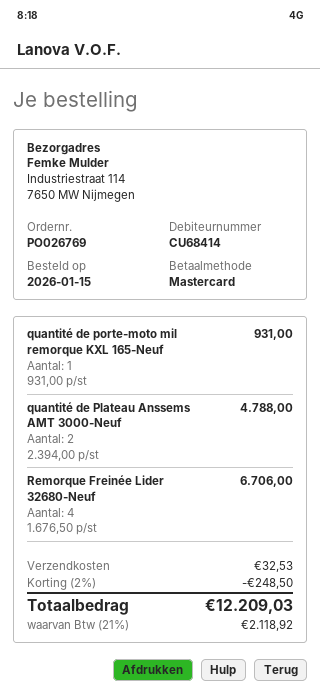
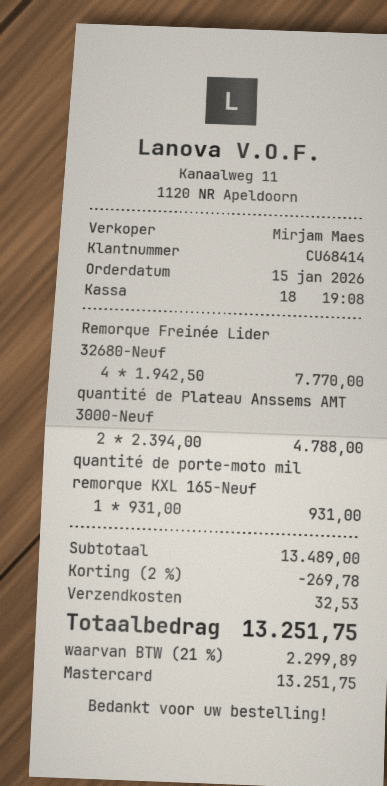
Remorque Freinée Lider 32680-Neuf: 4 x 1676.50 = 6706.00 -> 4 x 1942.50 = 7770.00
discount: 2% = 248.50 -> 2% = 269.78
tax: 21% = 2118.92 -> 21% = 2299.89
total: 12209.03 -> 13251.75

